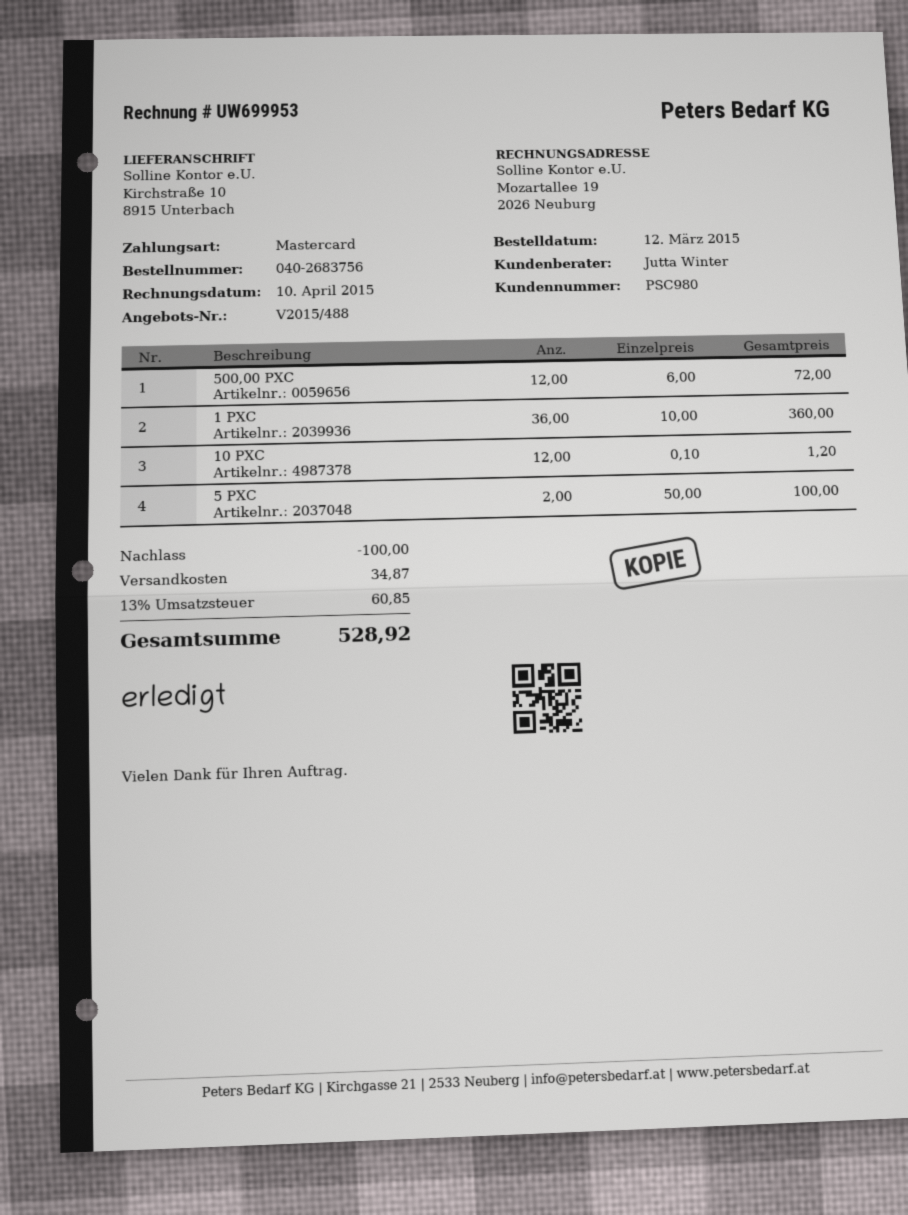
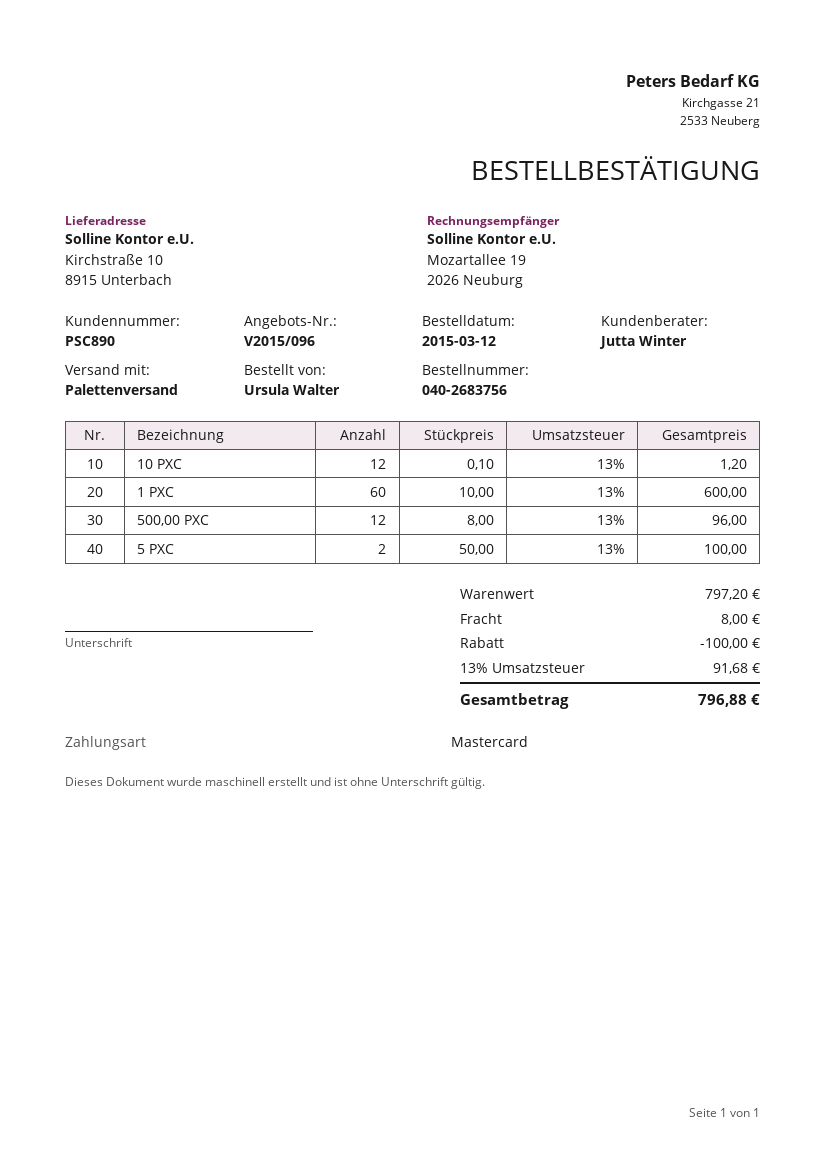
quote number: V2015/488 -> V2015/096
customer number: PSC980 -> PSC890
500,00 PXC: 12 x 6.00 = 72.00 -> 12 x 8.00 = 96.00
1 PXC: 36 x 10.00 = 360.00 -> 60 x 10.00 = 600.00
shipping: 34.87 -> 8.00
tax: 13% = 60.85 -> 13% = 91.68
total: 528.92 -> 796.88

